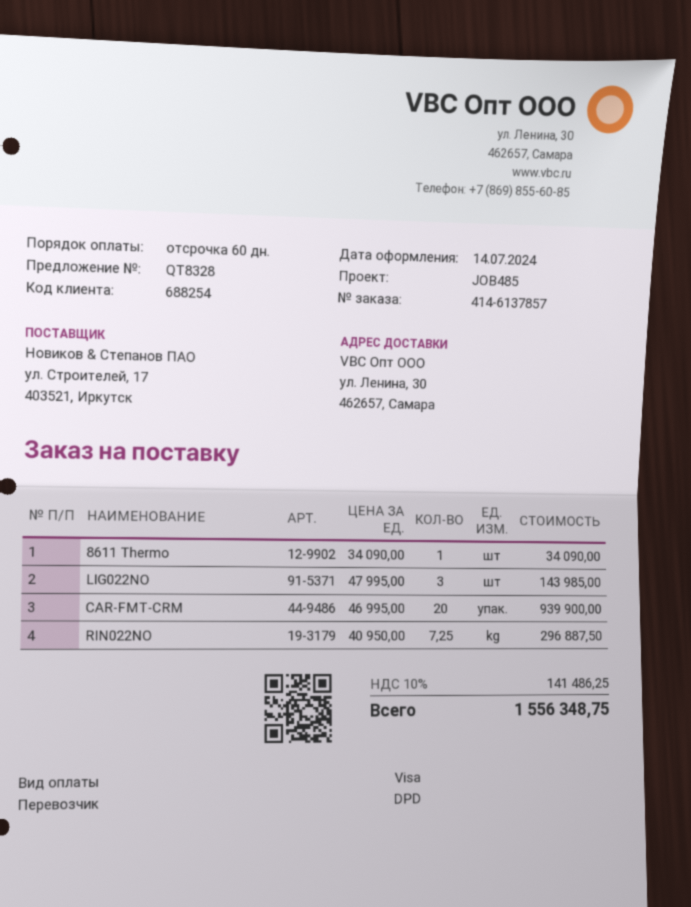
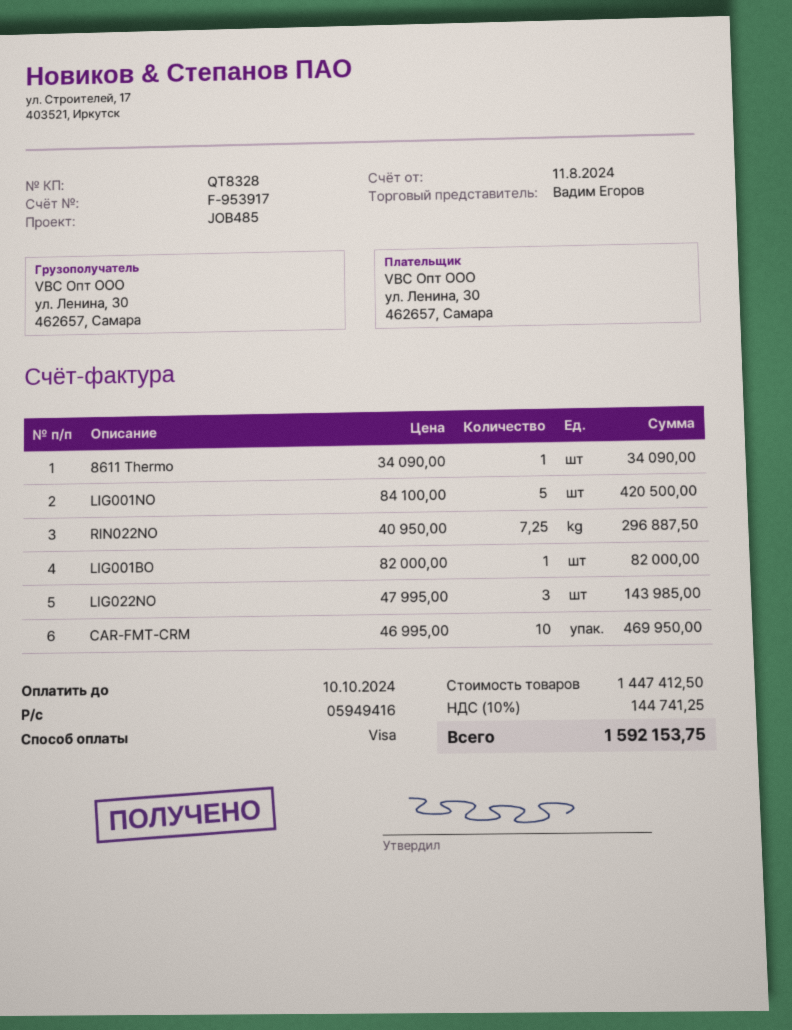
CAR-FMT-CRM: 20 x 46995.00 = 939900.00 -> 10 x 46995.00 = 469950.00
LIG001NO: none -> 5 x 84100.00 = 420500.00
LIG001BO: none -> 1 x 82000.00 = 82000.00
tax: 10% = 141486.25 -> 10% = 144741.25
total: 1556348.75 -> 1592153.75

